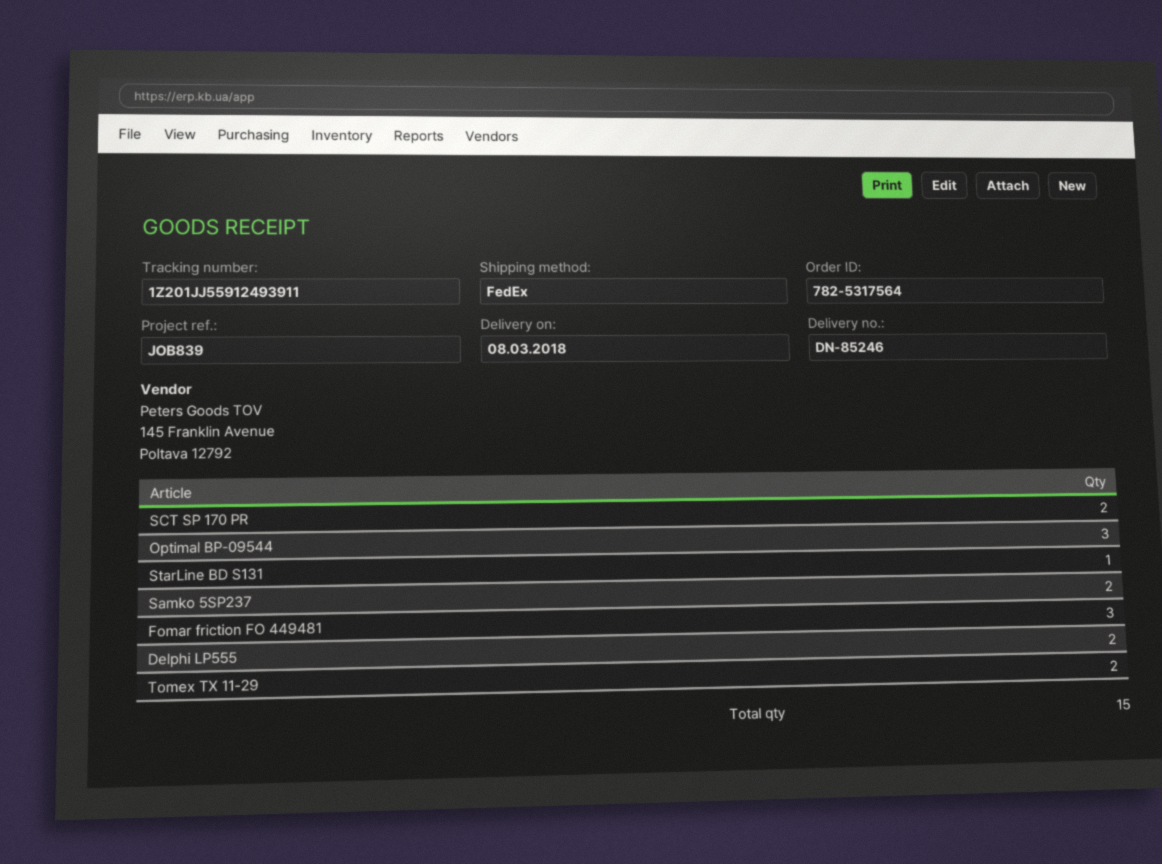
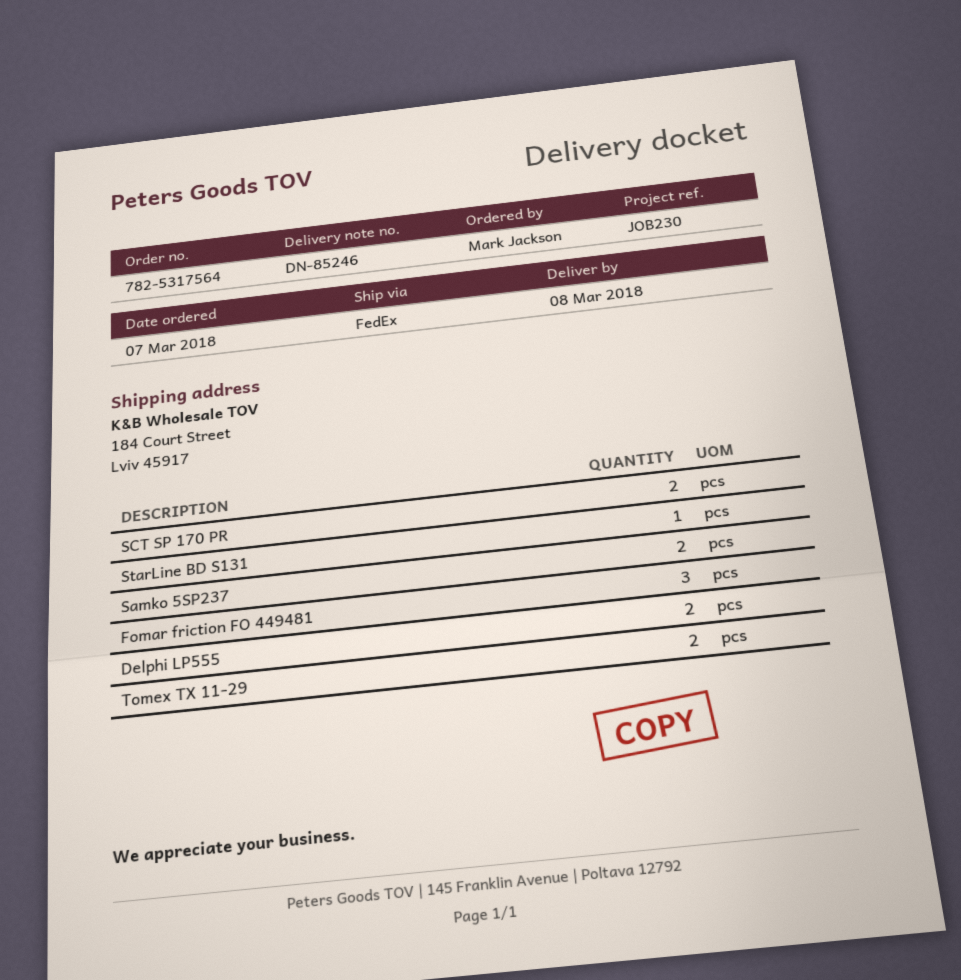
reference: JOB839 -> JOB230
Optimal BP-09544: 3 -> none

